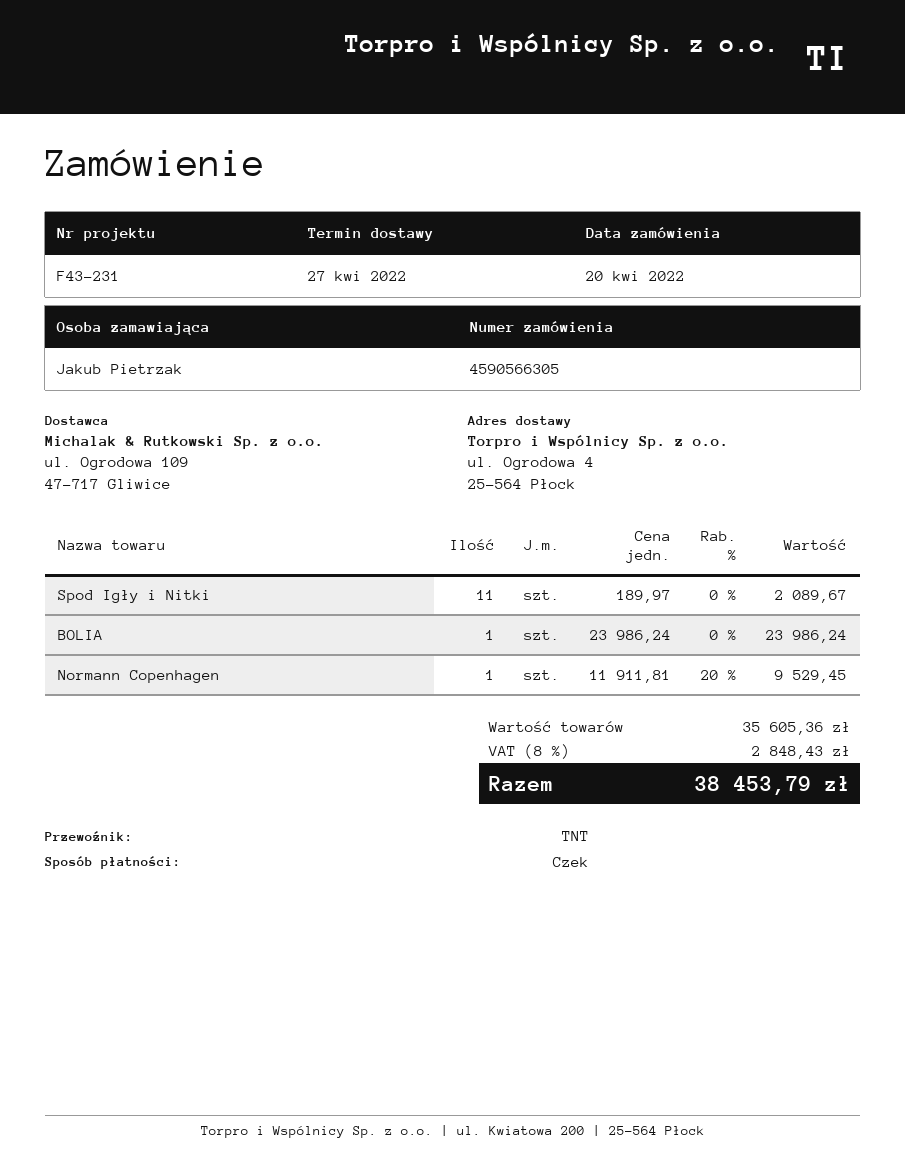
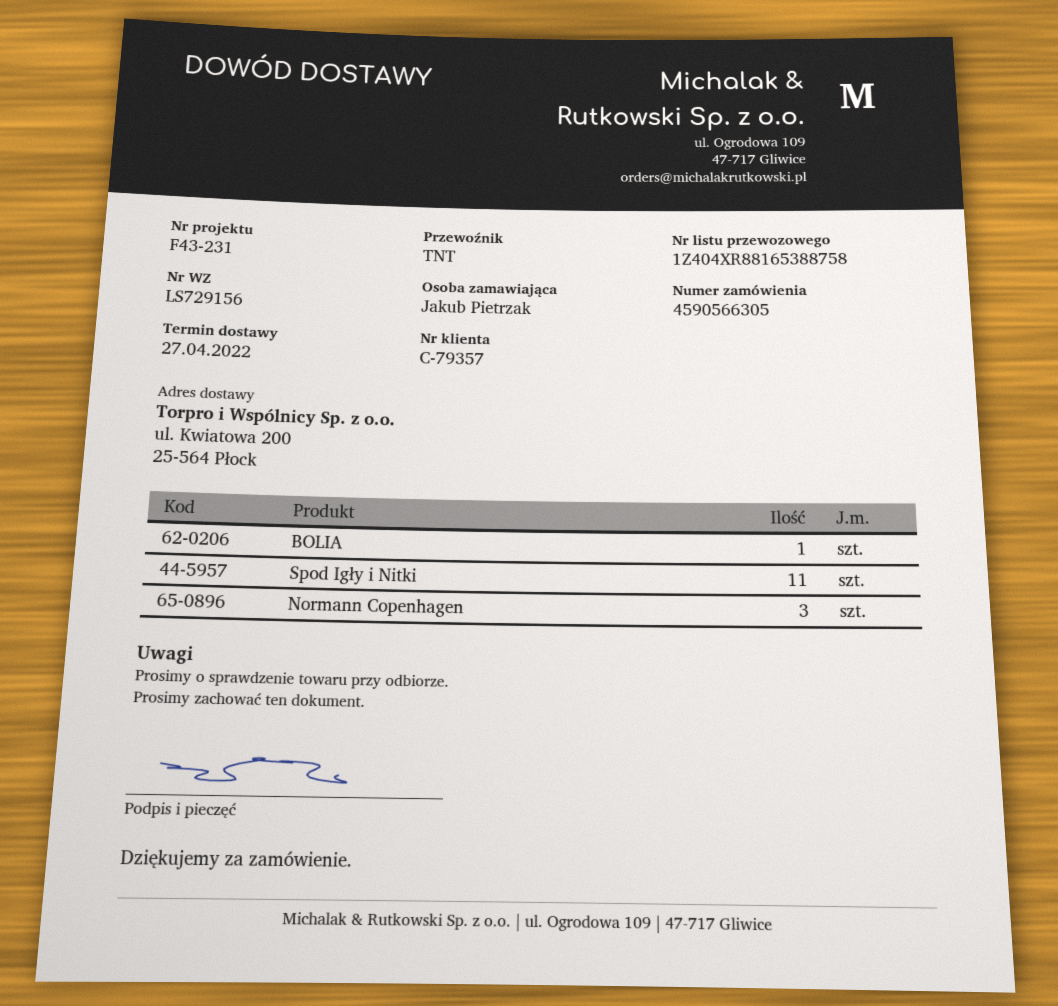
ship to: ul. Ogrodowa 4, 25-564 Płock -> ul. Kwiatowa 200, 25-564 Płock
Normann Copenhagen: 1 -> 3

